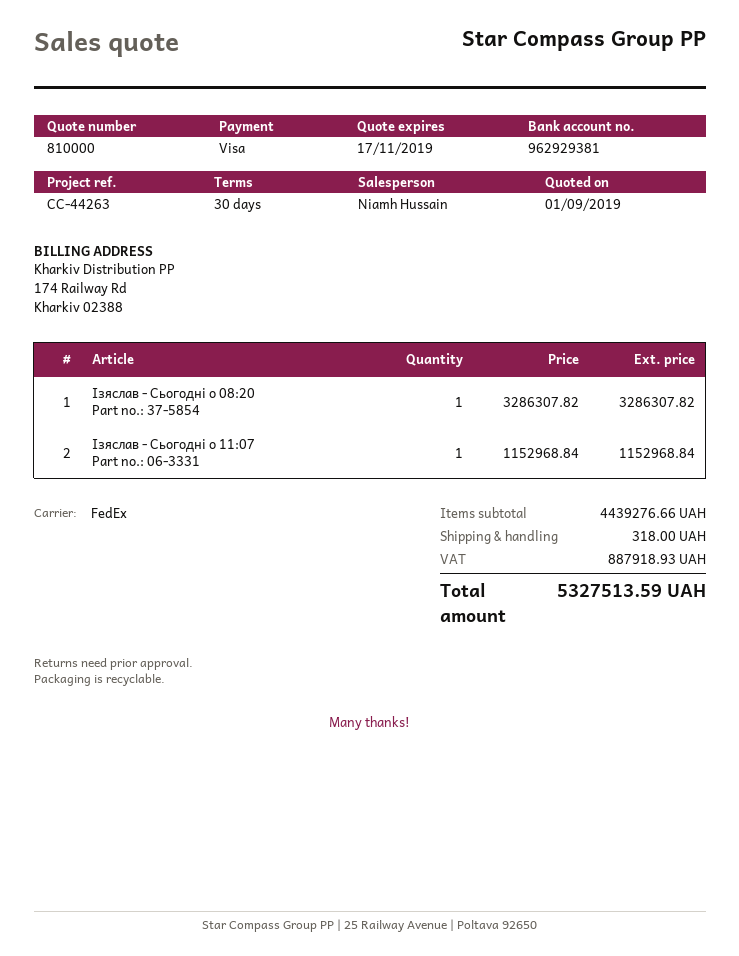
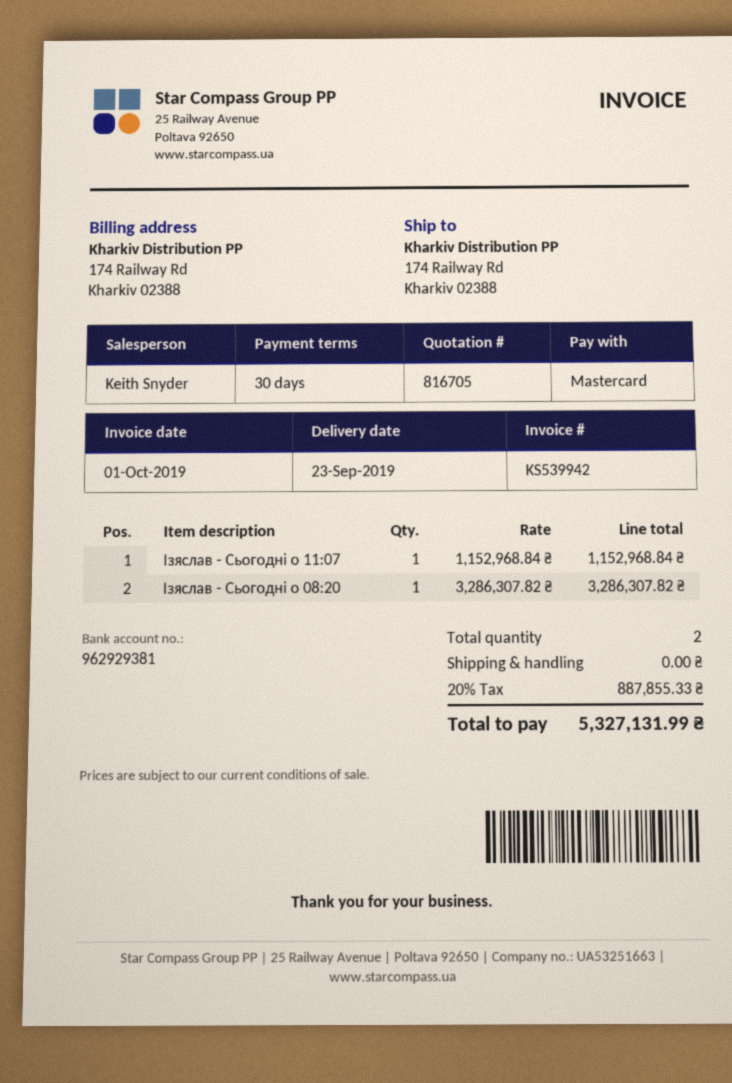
quote number: 810000 -> 816705
sales rep: Niamh Hussain -> Keith Snyder
payment method: Visa -> Mastercard
shipping: 318.00 -> 0.00
tax: 887918.93 -> 887855.33
total: 5327513.59 -> 5327131.99

